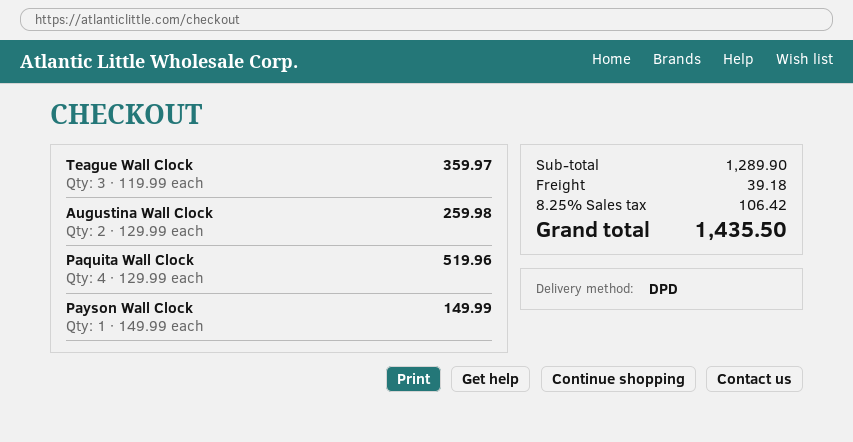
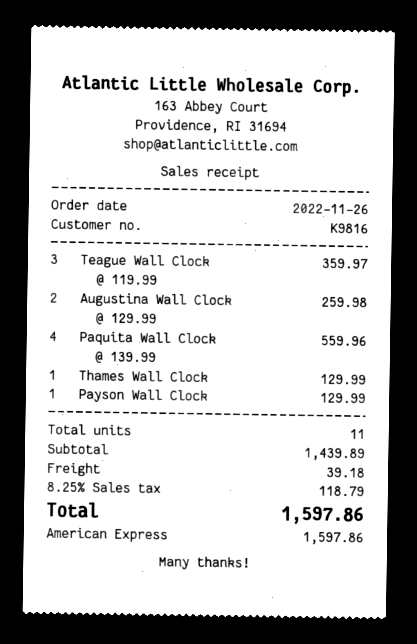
Paquita Wall Clock: 4 x 129.99 = 519.96 -> 4 x 139.99 = 559.96
Payson Wall Clock: 1 x 149.99 = 149.99 -> 1 x 129.99 = 129.99
Thames Wall Clock: none -> 1 x 129.99 = 129.99
subtotal: 1289.90 -> 1439.89
tax: 8.25% = 106.42 -> 8.25% = 118.79
total: 1435.50 -> 1597.86

